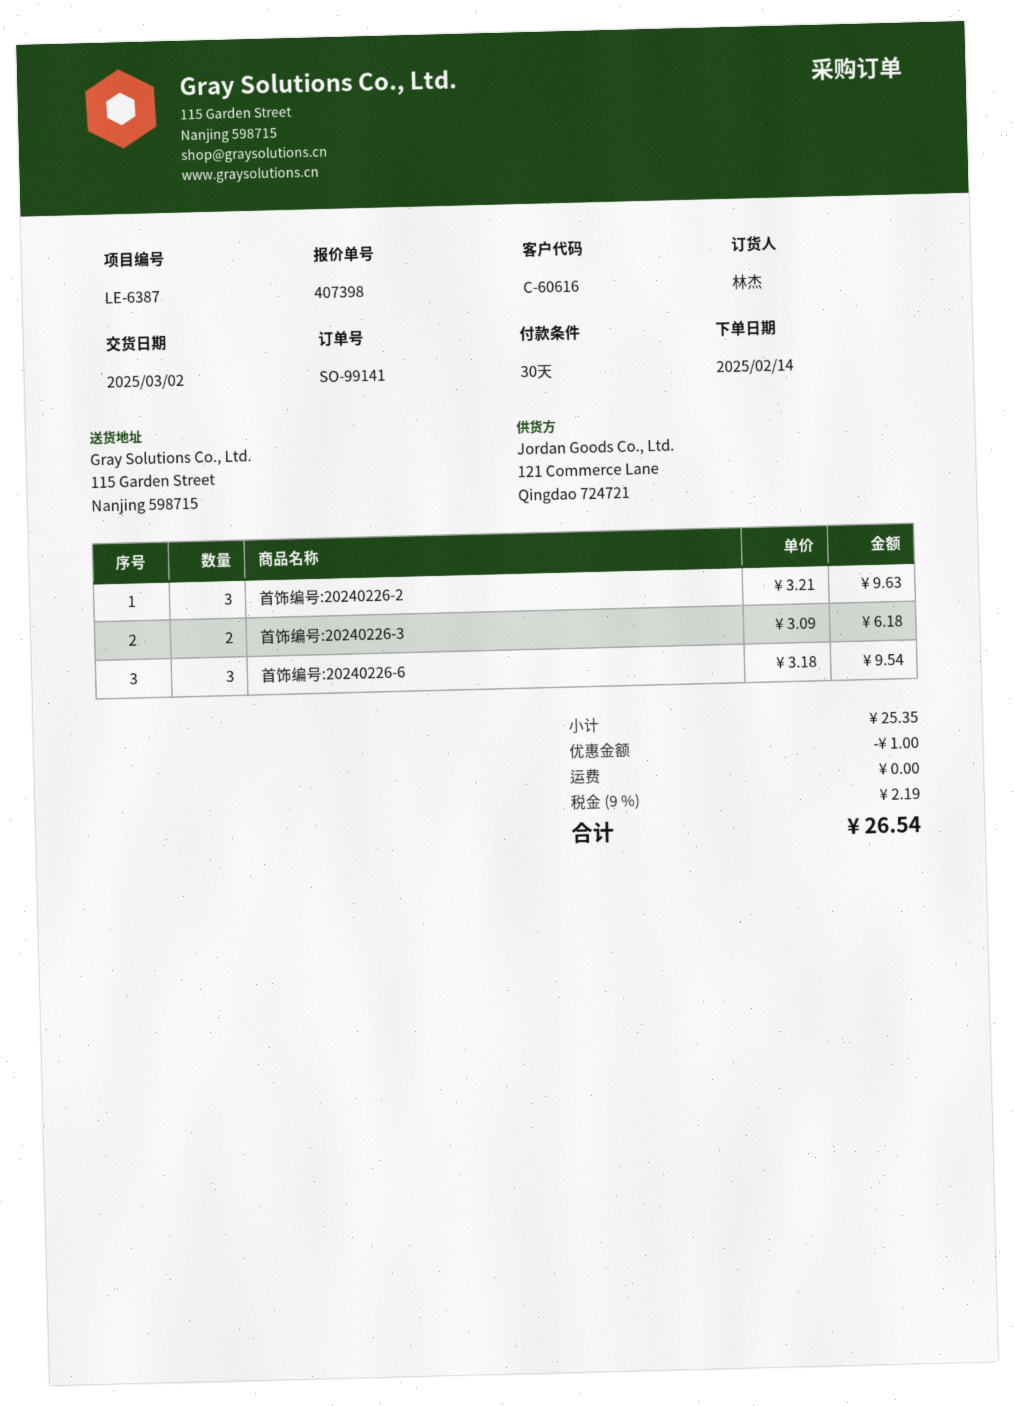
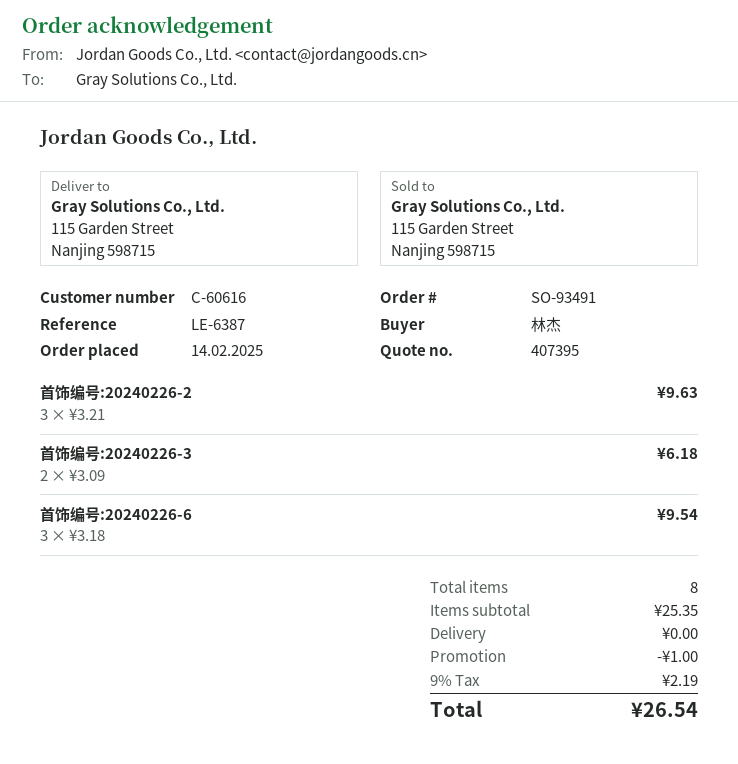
quote number: 407398 -> 407395
order number: SO-99141 -> SO-93491

